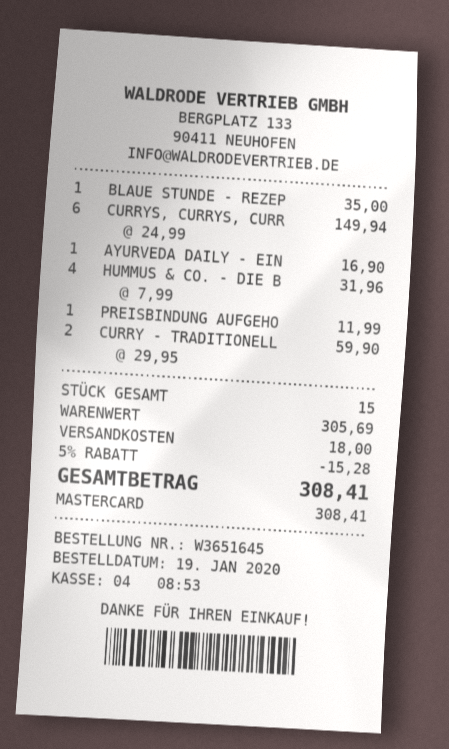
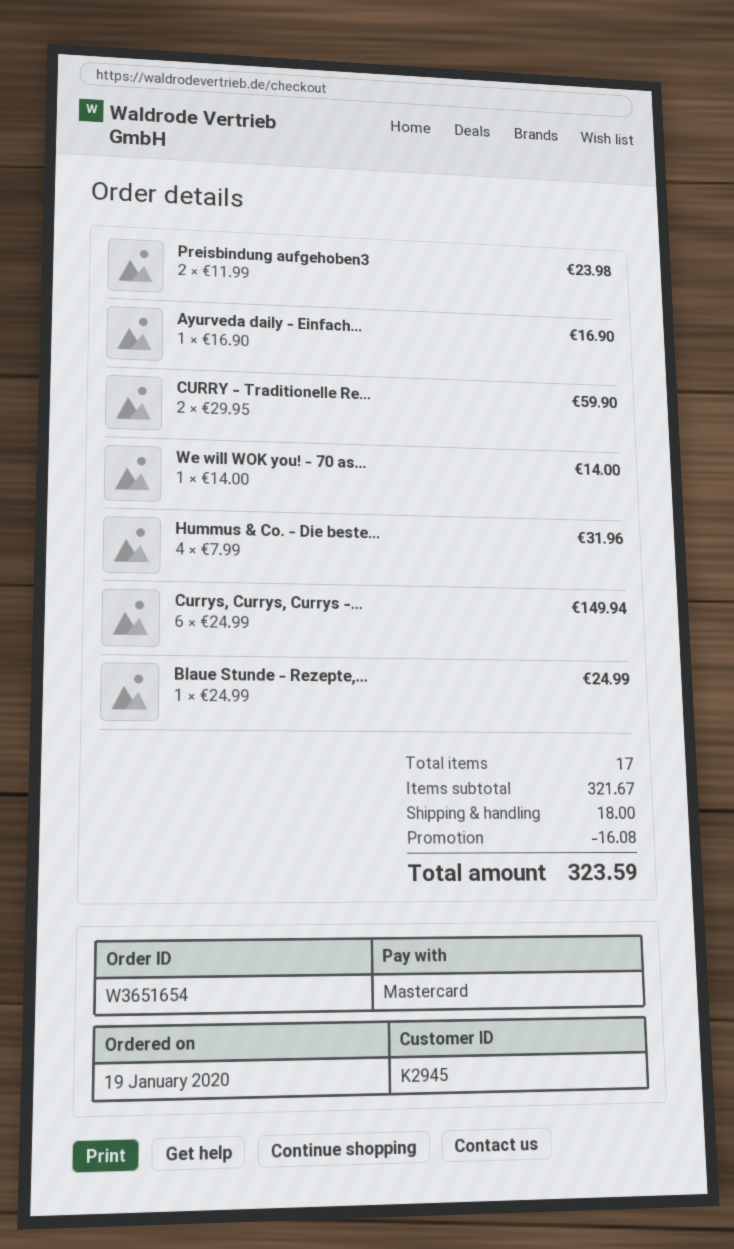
order number: W3651645 -> W3651654
BLAUE STUNDE - REZEP: 1 x 35.00 = 35.00 -> 1 x 24.99 = 24.99
PREISBINDUNG AUFGEHO: 1 x 11.99 = 11.99 -> 2 x 11.99 = 23.98
We will WOK you! - 70 as...: none -> 1 x 14.00 = 14.00
total quantity: 15 -> 17
subtotal: 305.69 -> 321.67
discount: 15.28 -> 16.08
total: 308.41 -> 323.59

